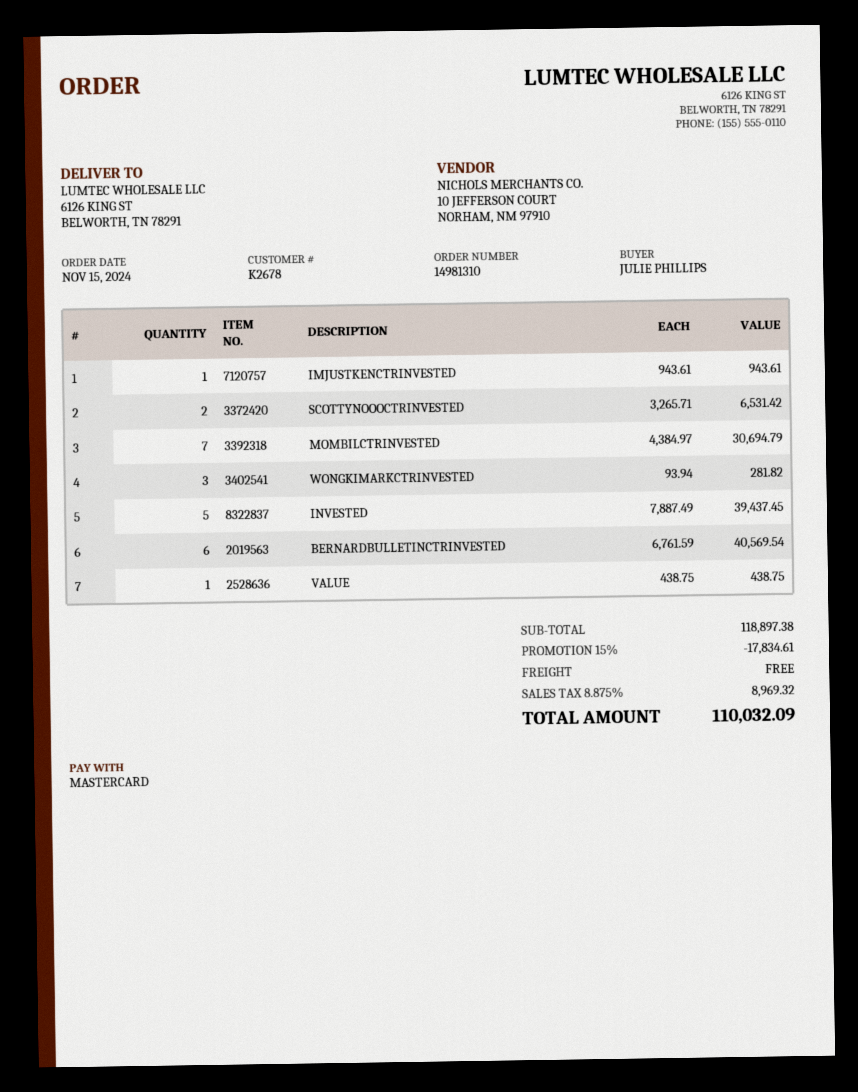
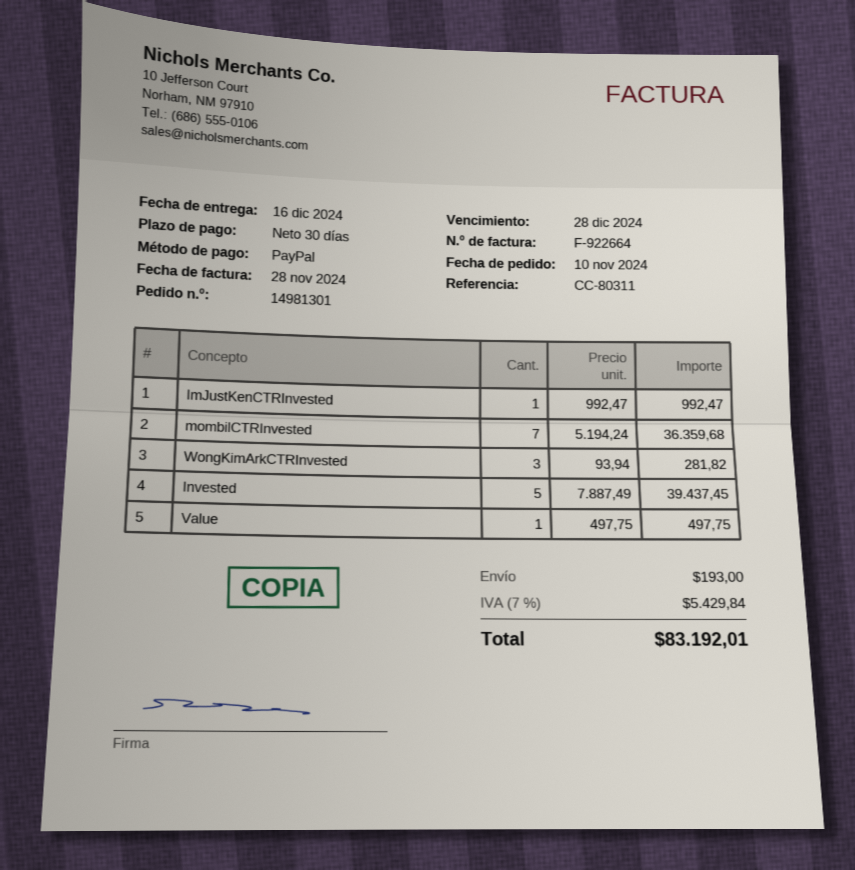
order number: 14981310 -> 14981301
order date: 2024-11-15 -> 2024-11-10
payment method: Mastercard -> PayPal
IMJUSTKENCTRINVESTED: 1 x 943.61 = 943.61 -> 1 x 992.47 = 992.47
SCOTTYNOOOCTRINVESTED: 2 x 3265.71 = 6531.42 -> none
MOMBILCTRINVESTED: 7 x 4384.97 = 30694.79 -> 7 x 5194.24 = 36359.68
BERNARDBULLETINCTRINVESTED: 6 x 6761.59 = 40569.54 -> none
VALUE: 1 x 438.75 = 438.75 -> 1 x 497.75 = 497.75
discount: 15% = 17834.61 -> none
shipping: 0.00 -> 193.00
tax: 8.875% = 8969.32 -> 7% = 5429.84
total: 110032.09 -> 83192.01

